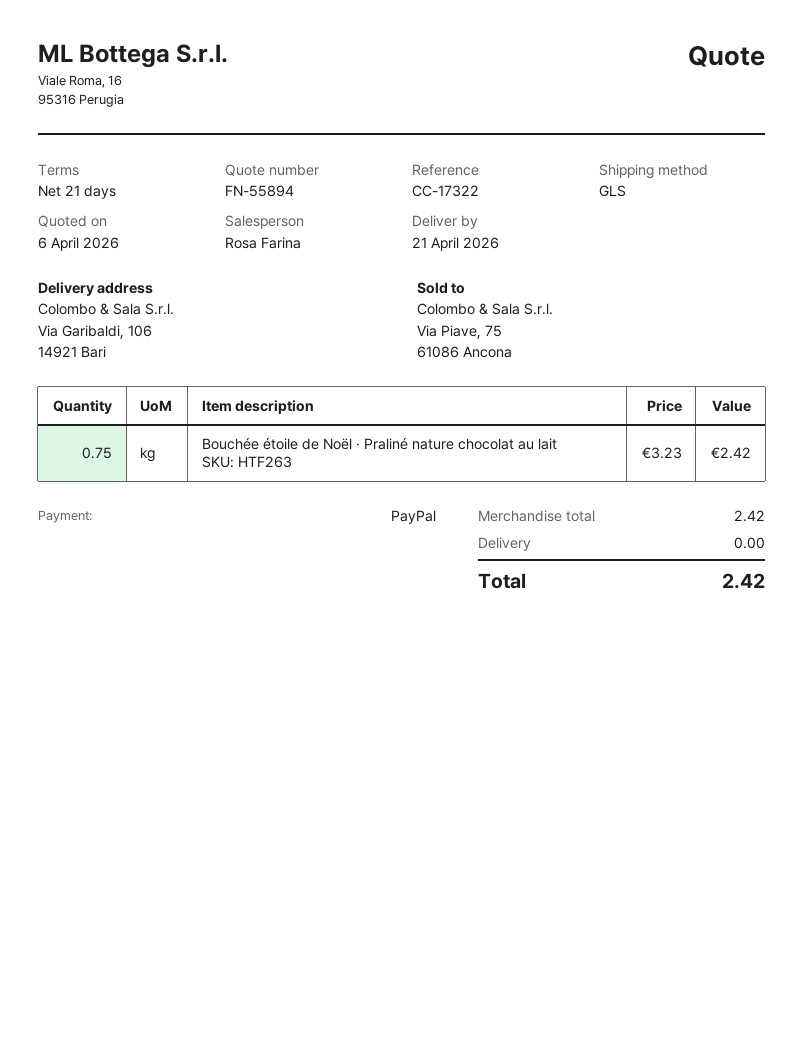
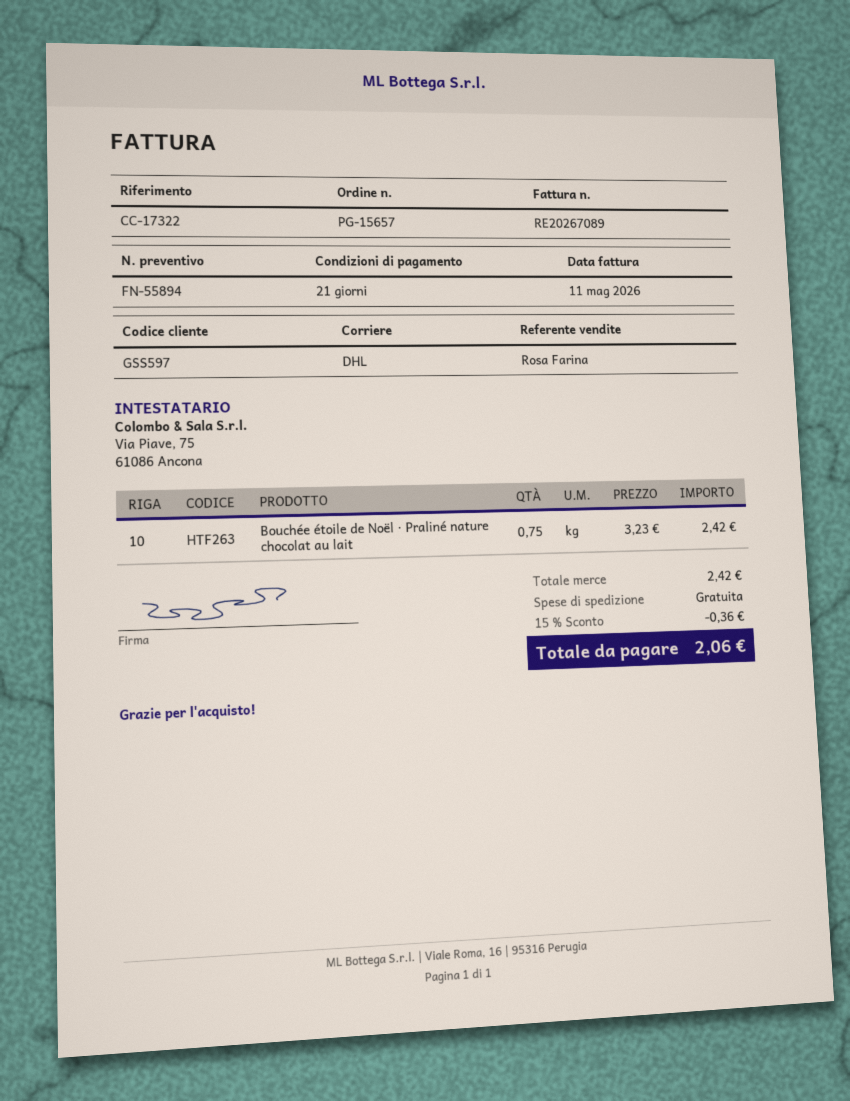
shipping method: GLS -> DHL
discount: none -> 15% = 0.36
total: 2.42 -> 2.06

